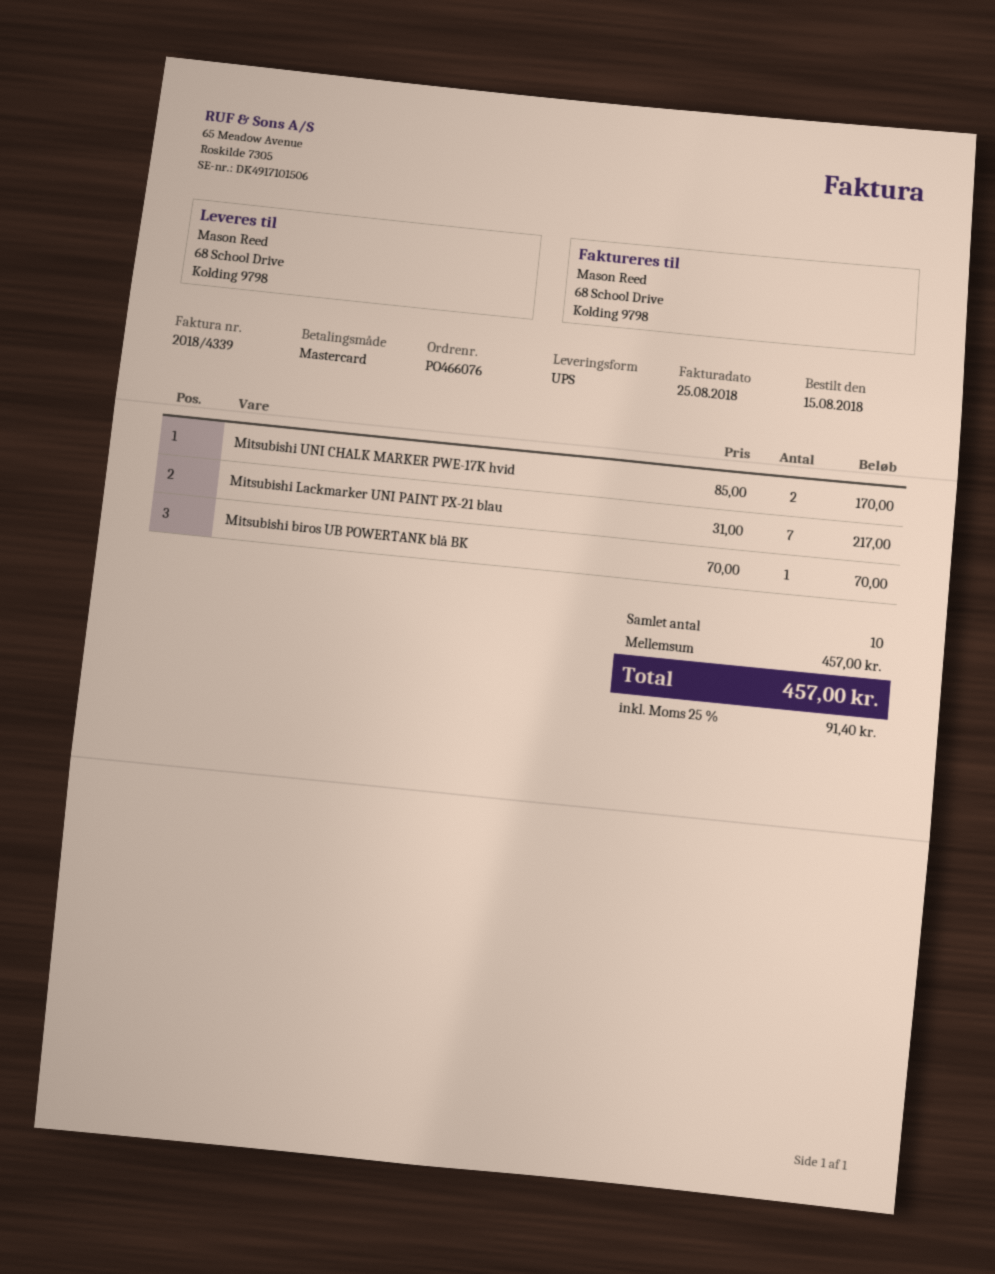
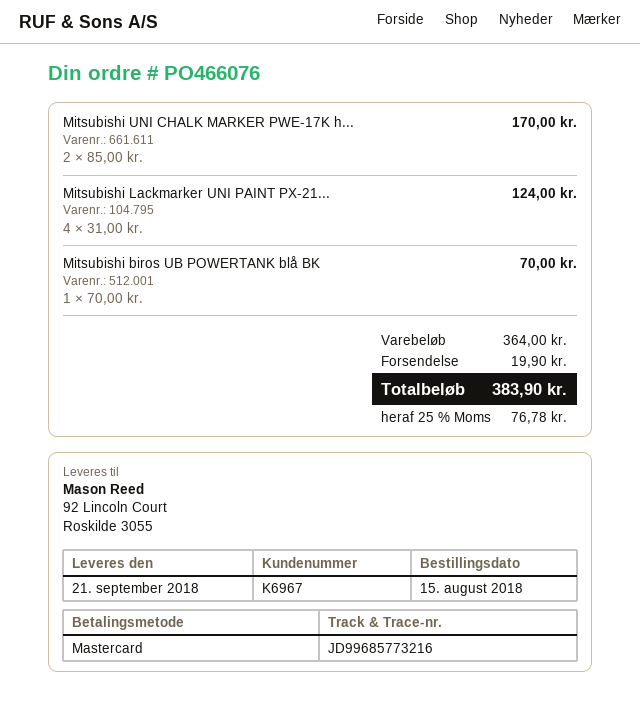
ship to: 68 School Drive, Kolding 9798 -> 92 Lincoln Court, Roskilde 3055
Mitsubishi Lackmarker UNI PAINT PX-21 blau: 7 x 31.00 = 217.00 -> 4 x 31.00 = 124.00
subtotal: 457.00 -> 364.00
shipping: none -> 19.90
tax: 25% = 91.40 -> 25% = 76.78
total: 457.00 -> 383.90

